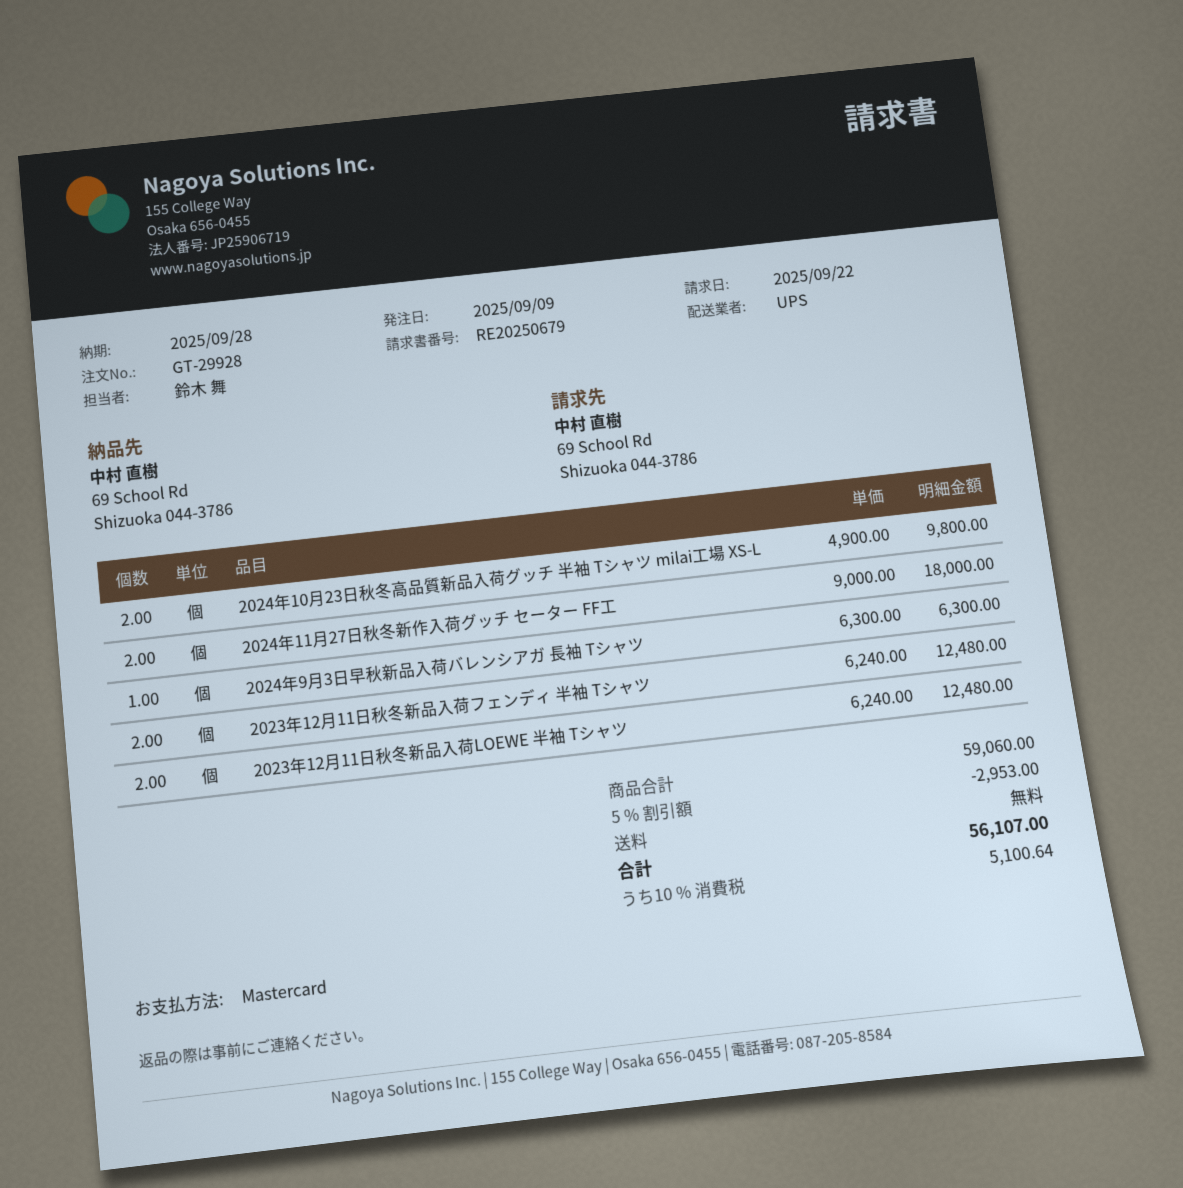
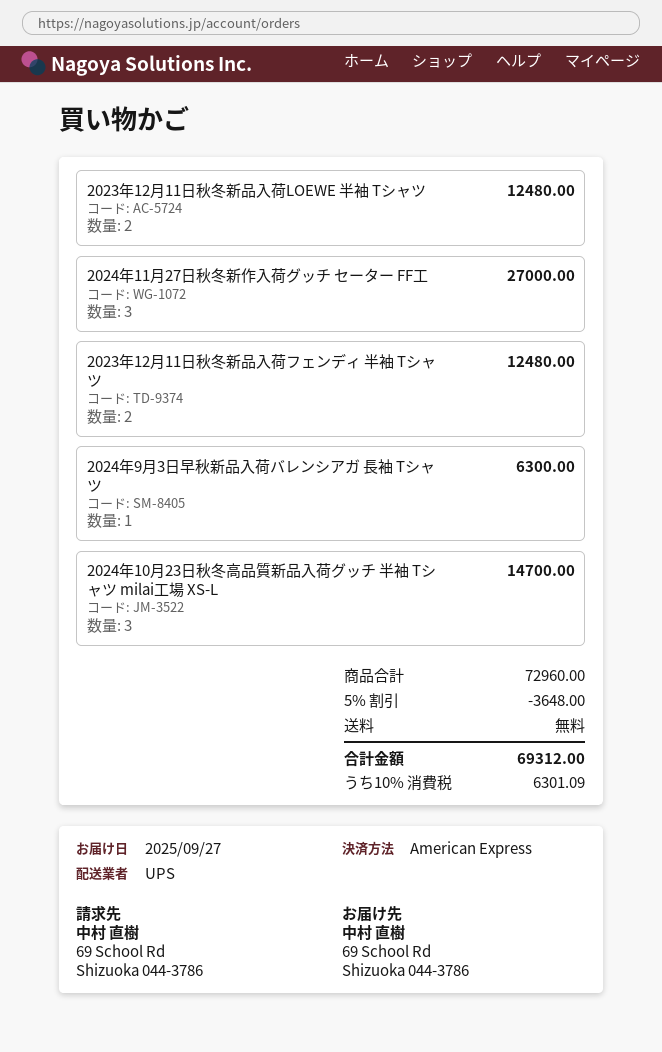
delivery date: 2025-09-28 -> 2025-09-27
payment method: Mastercard -> American Express
2024年10月23日秋冬高品質新品入荷グッチ 半袖 Tシャツ milai工場 XS-L: 2 for 9800.00 -> 3 for 14700.00
2024年11月27日秋冬新作入荷グッチ セーター FF工: 2 for 18000.00 -> 3 for 27000.00
subtotal: 59060.00 -> 72960.00
discount: 5% = 2953.00 -> 5% = 3648.00
tax: 10% = 5100.64 -> 10% = 6301.09
total: 56107.00 -> 69312.00

